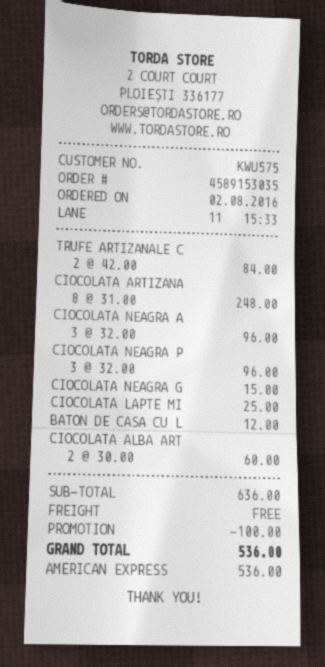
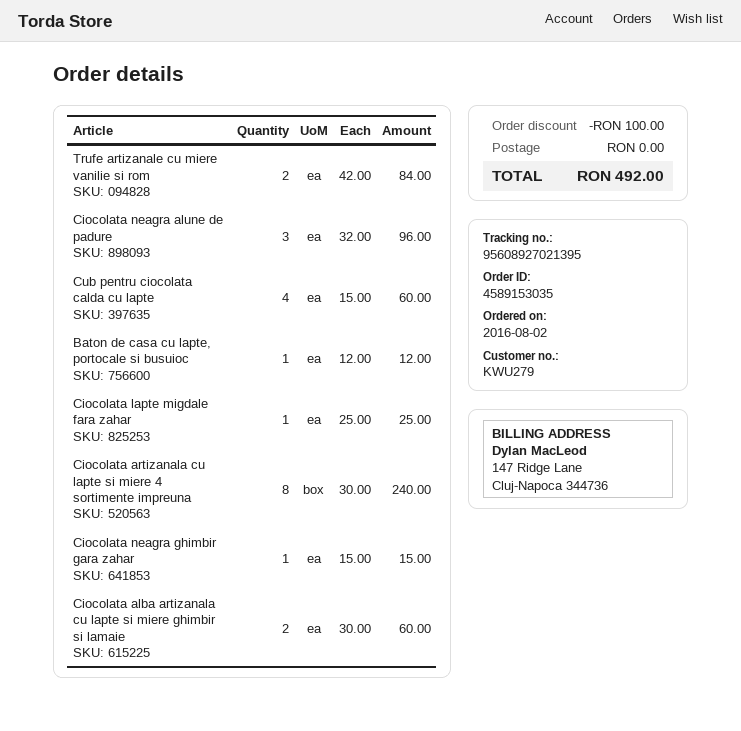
customer number: KWU575 -> KWU279
CIOCOLATA ARTIZANA: 8 x 31.00 = 248.00 -> 8 x 30.00 = 240.00
CIOCOLATA NEAGRA P: 3 x 32.00 = 96.00 -> none
Cub pentru ciocolata calda cu lapte: none -> 4 x 15.00 = 60.00
total: 536.00 -> 492.00

